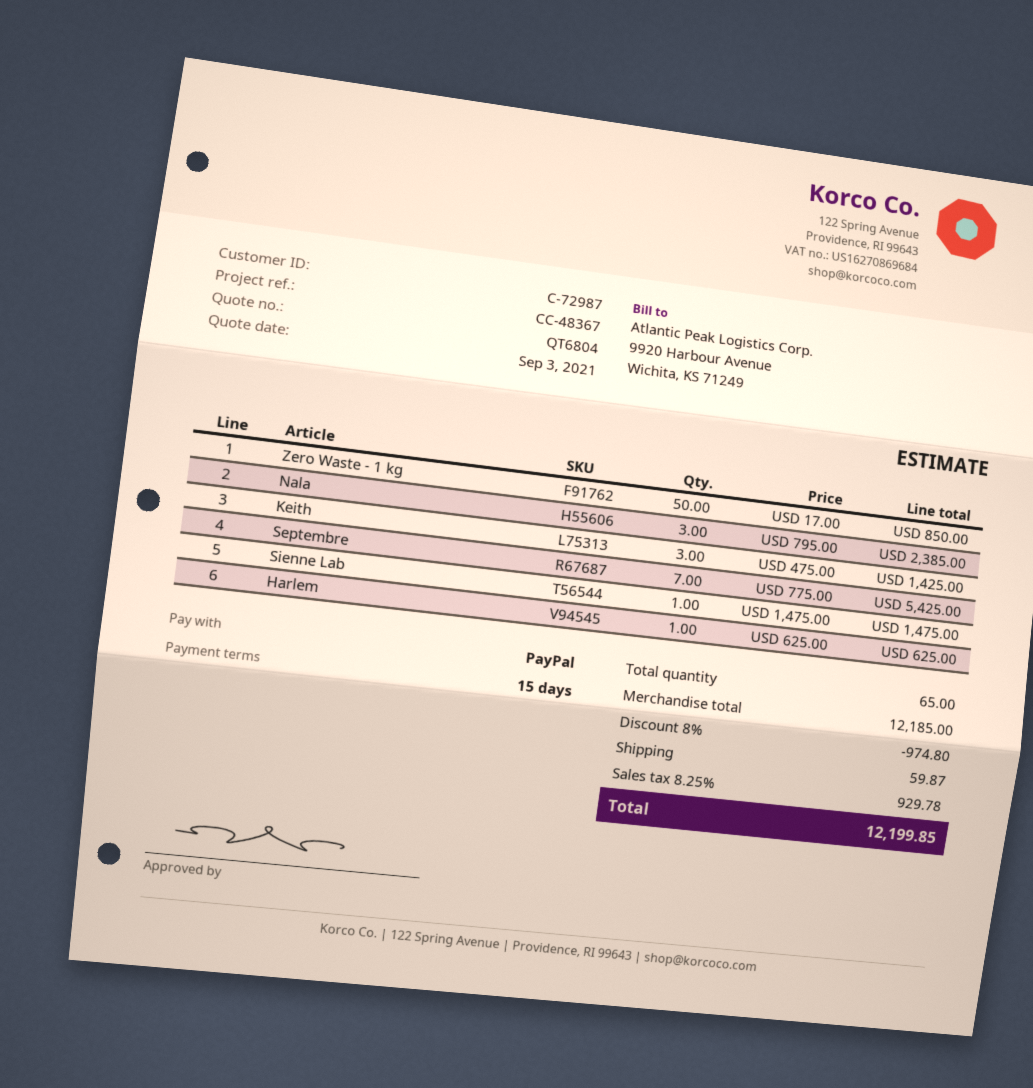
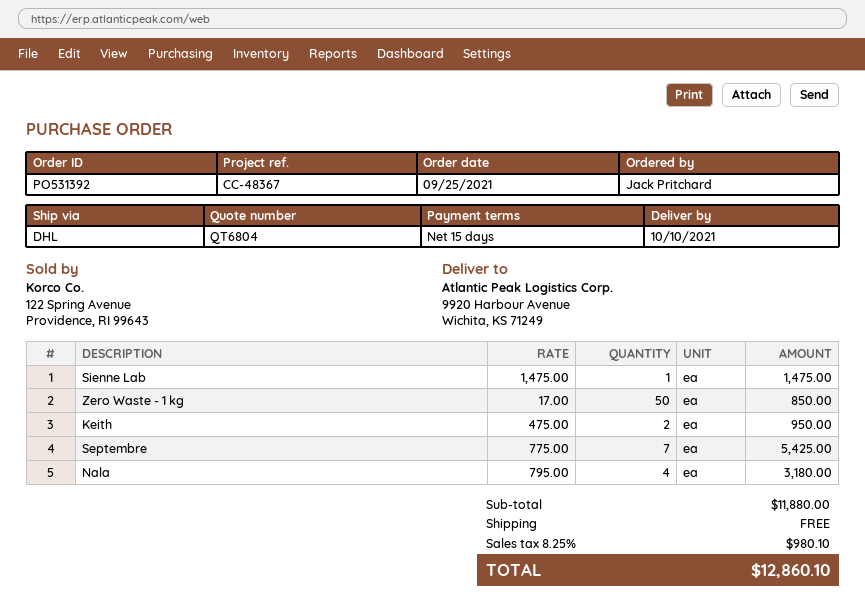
Nala: 3 x 795.00 = 2385.00 -> 4 x 795.00 = 3180.00
Keith: 3 x 475.00 = 1425.00 -> 2 x 475.00 = 950.00
Harlem: 1 x 625.00 = 625.00 -> none
subtotal: 12185.00 -> 11880.00
discount: 8% = 974.80 -> none
shipping: 59.87 -> 0.00
tax: 8.25% = 929.78 -> 8.25% = 980.10
total: 12199.85 -> 12860.10

